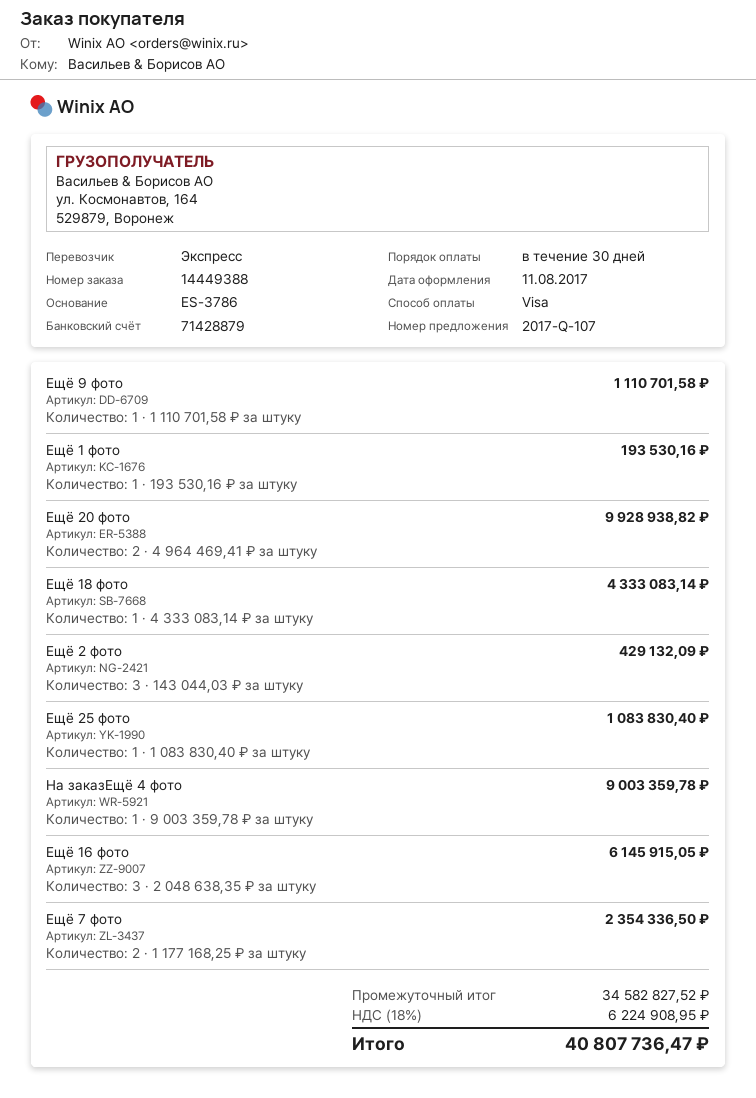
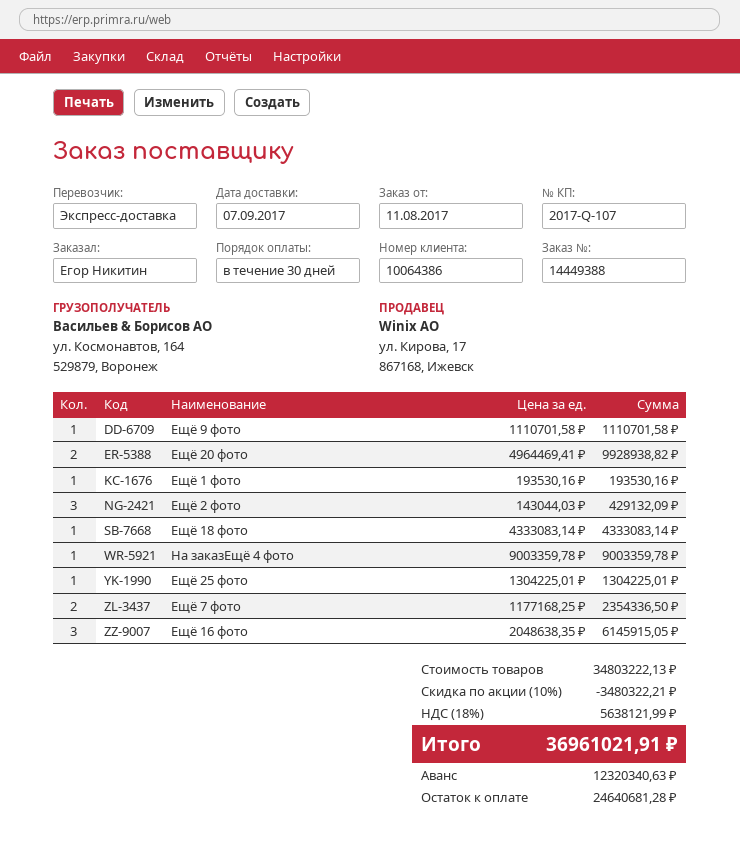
Ещё 25 фото: 1 x 1083830.40 = 1083830.40 -> 1 x 1304225.01 = 1304225.01
subtotal: 34582827.52 -> 34803222.13
discount: none -> 10% = 3480322.21
tax: 18% = 6224908.95 -> 18% = 5638121.99
total: 40807736.47 -> 36961021.91

